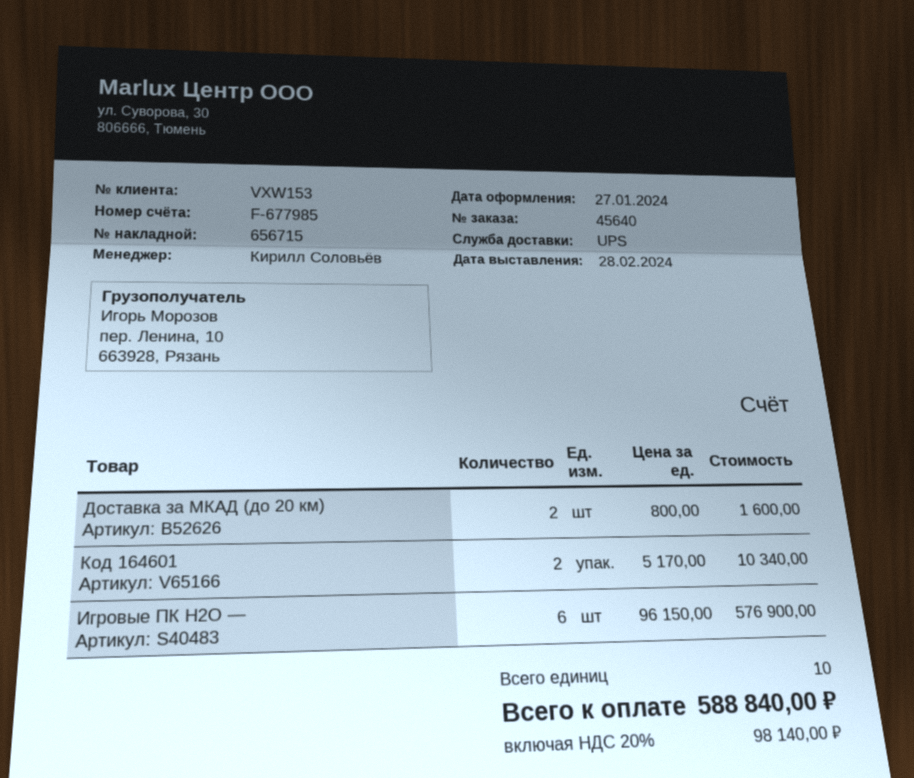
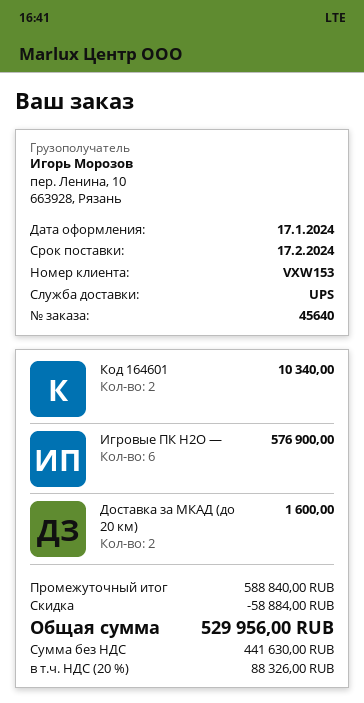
order date: 2024-01-27 -> 2024-01-17
discount: none -> 58884.00
tax: 20% = 98140.00 -> 20% = 88326.00
total: 588840.00 -> 529956.00

